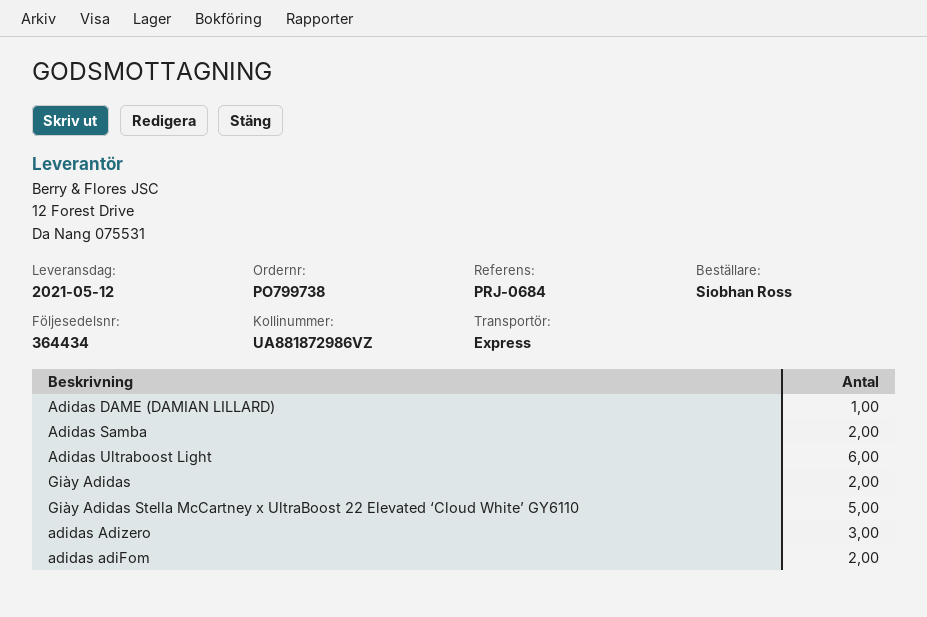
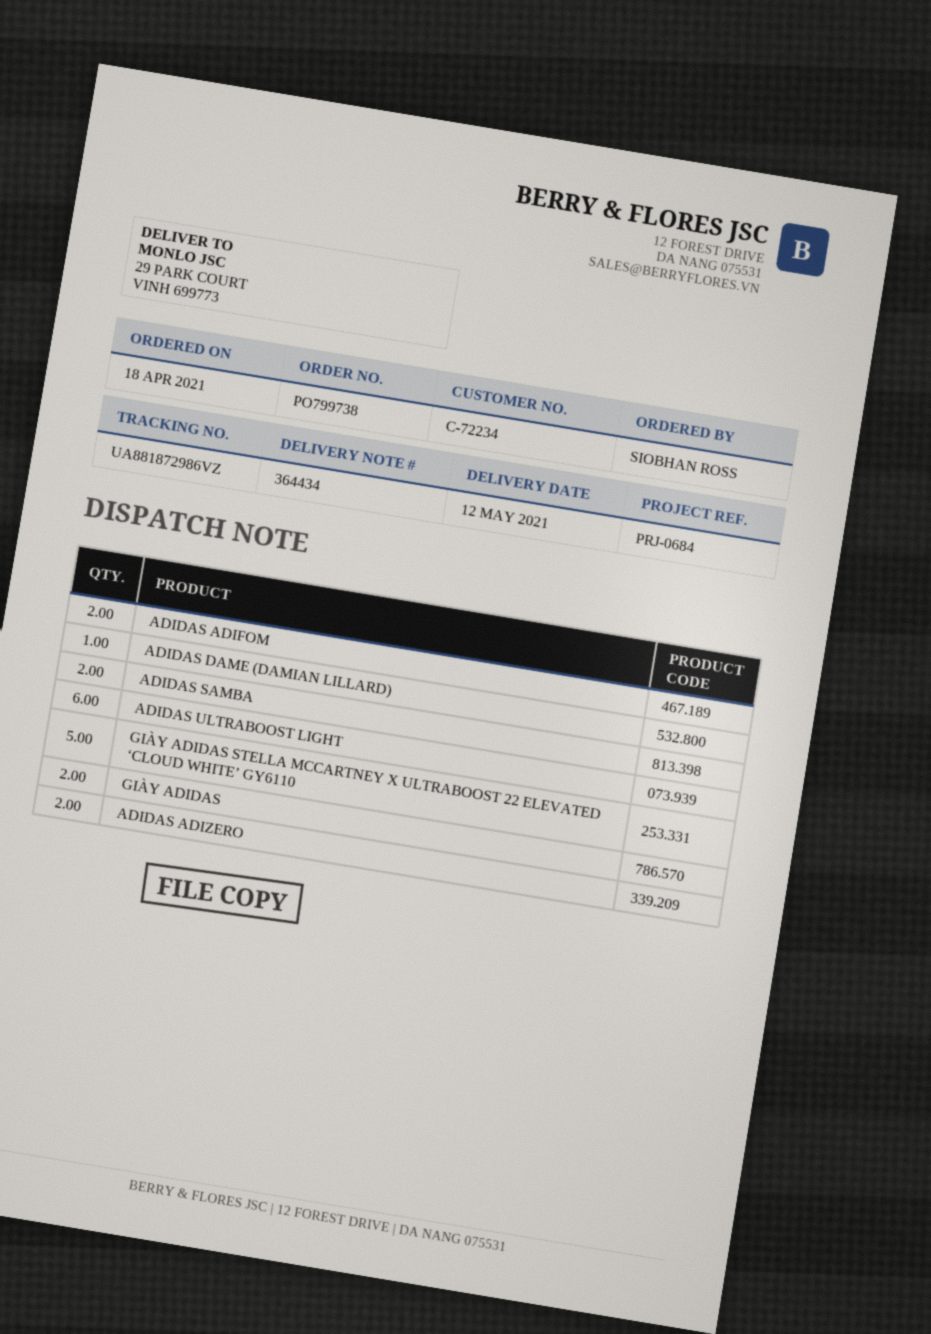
adidas Adizero: 3 -> 2

